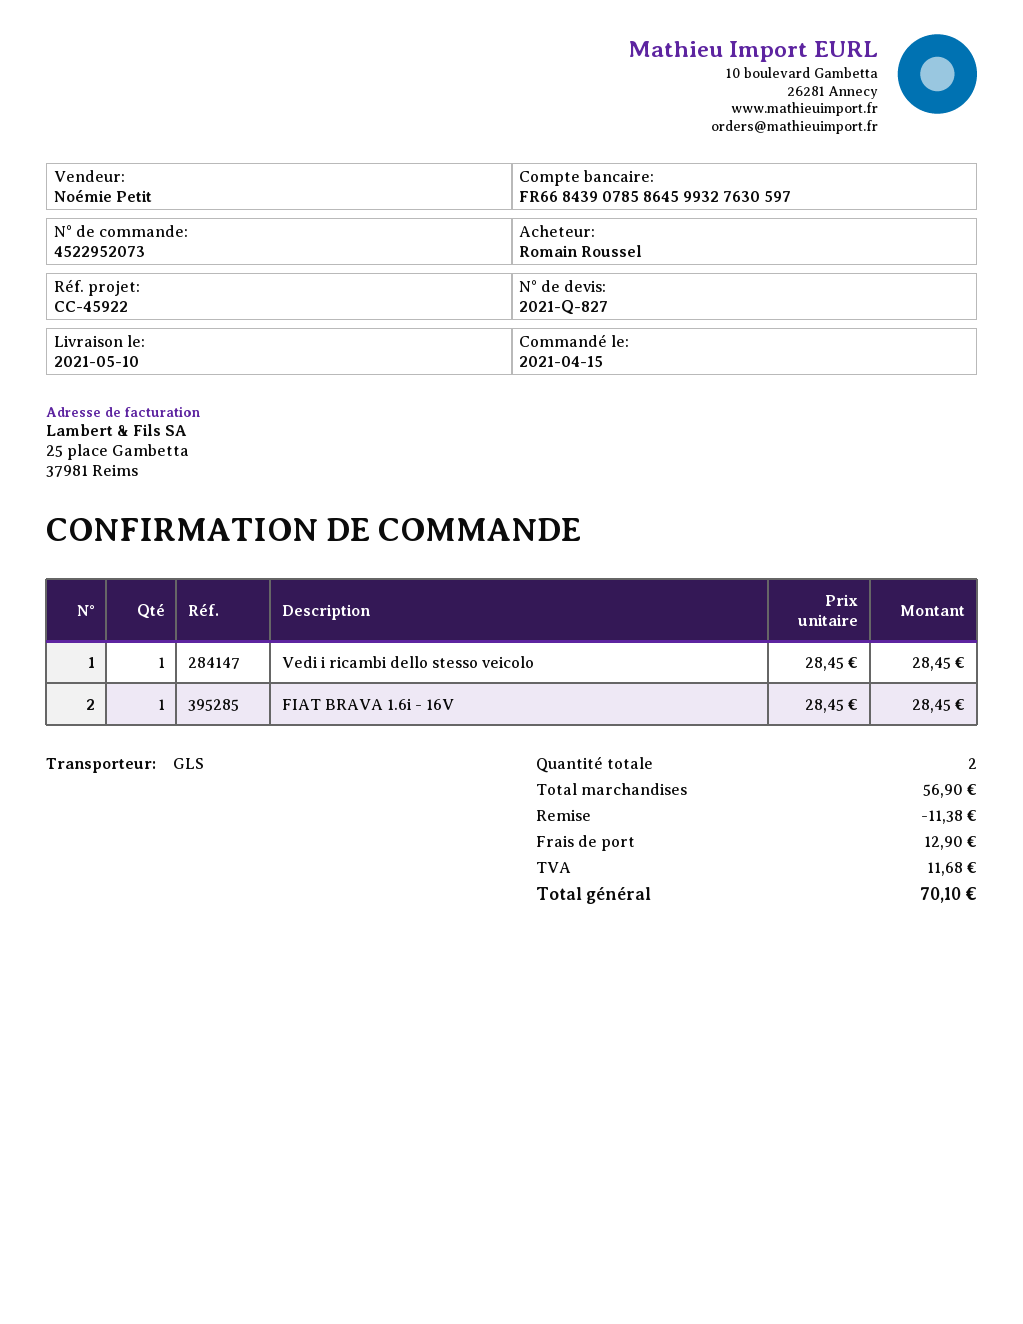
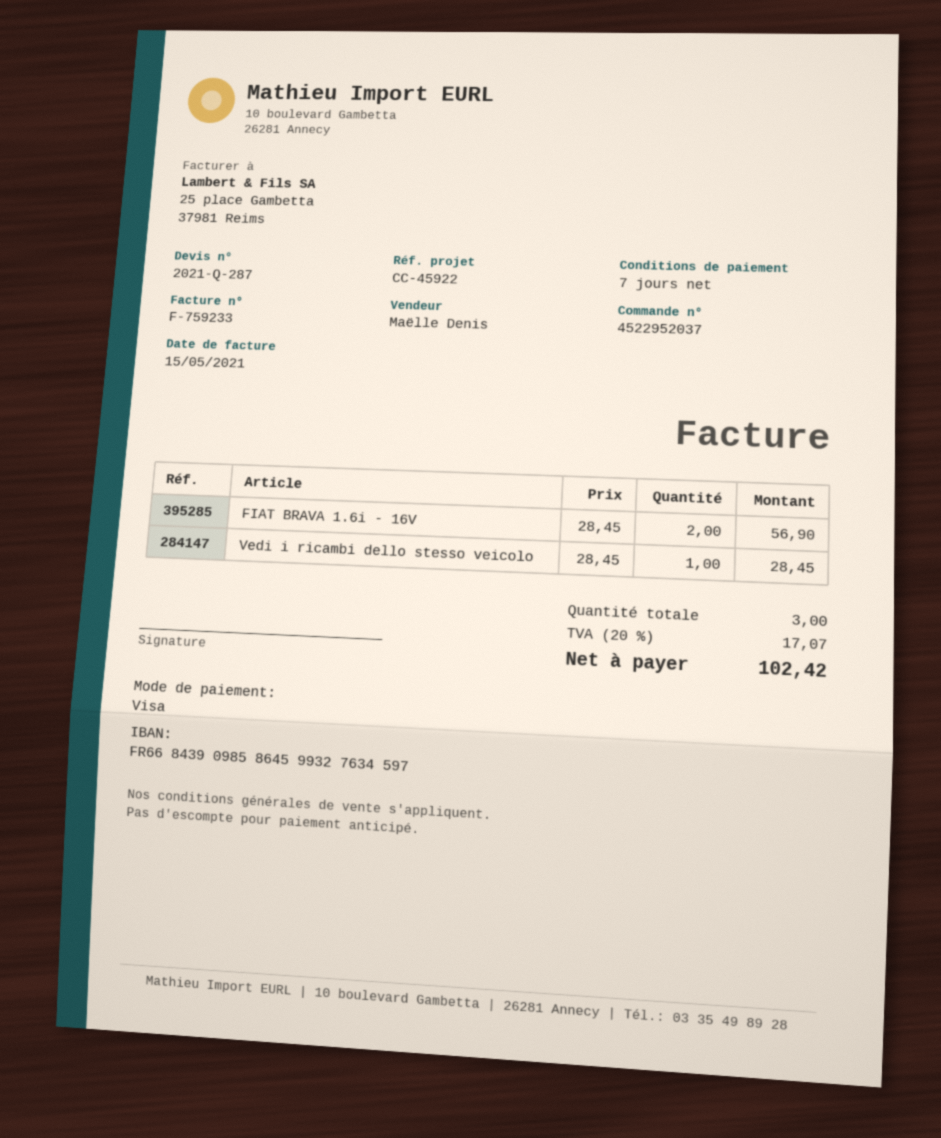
quote number: 2021-Q-827 -> 2021-Q-287
order number: 4522952073 -> 4522952037
sales rep: Noémie Petit -> Maëlle Denis
bank account: FR6684390785864599327630597 -> FR6684390985864599327634597
FIAT BRAVA 1.6i - 16V: 1 x 28.45 = 28.45 -> 2 x 28.45 = 56.90
total quantity: 2 -> 3
discount: 11.38 -> none
shipping: 12.90 -> none
tax: 11.68 -> 17.07
total: 70.10 -> 102.42

